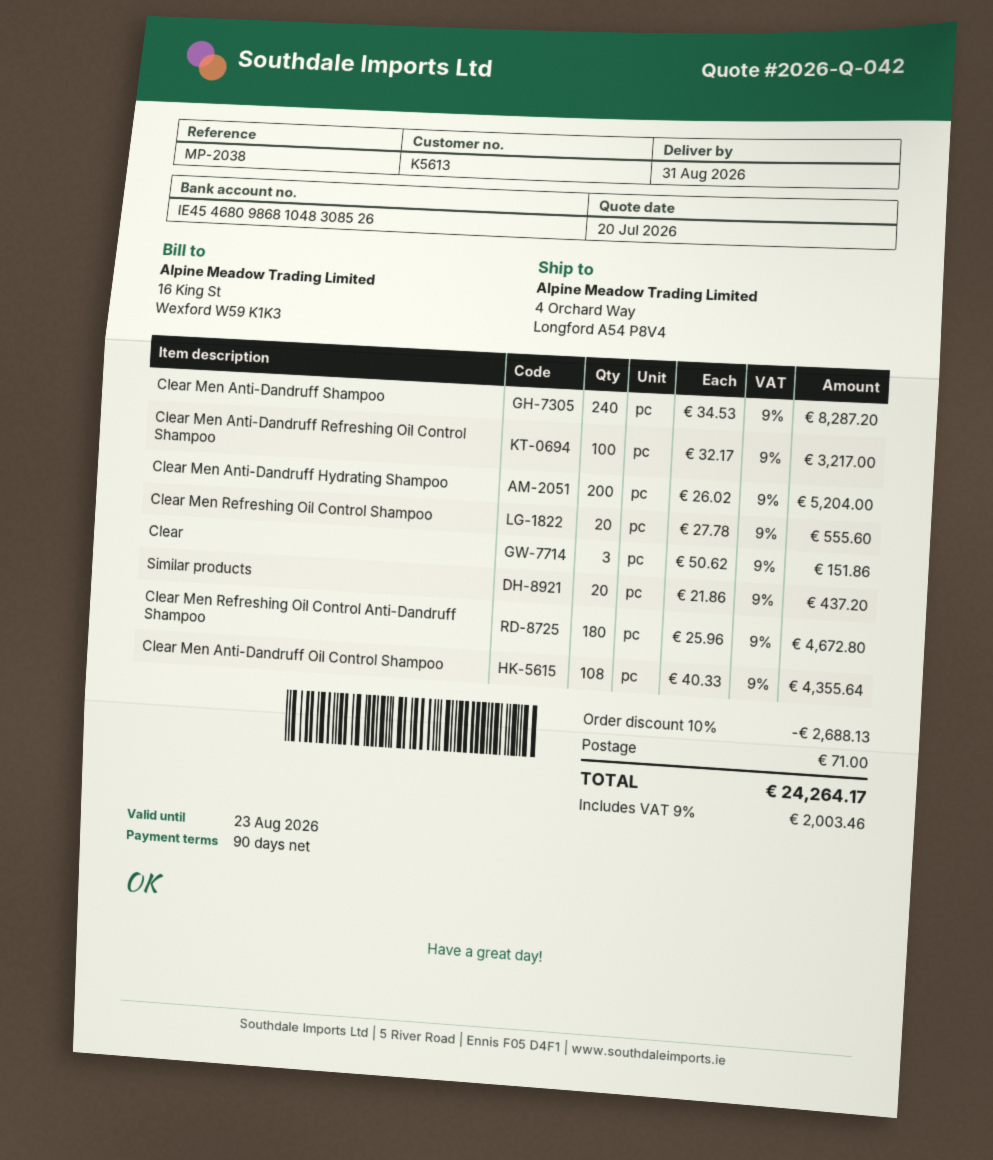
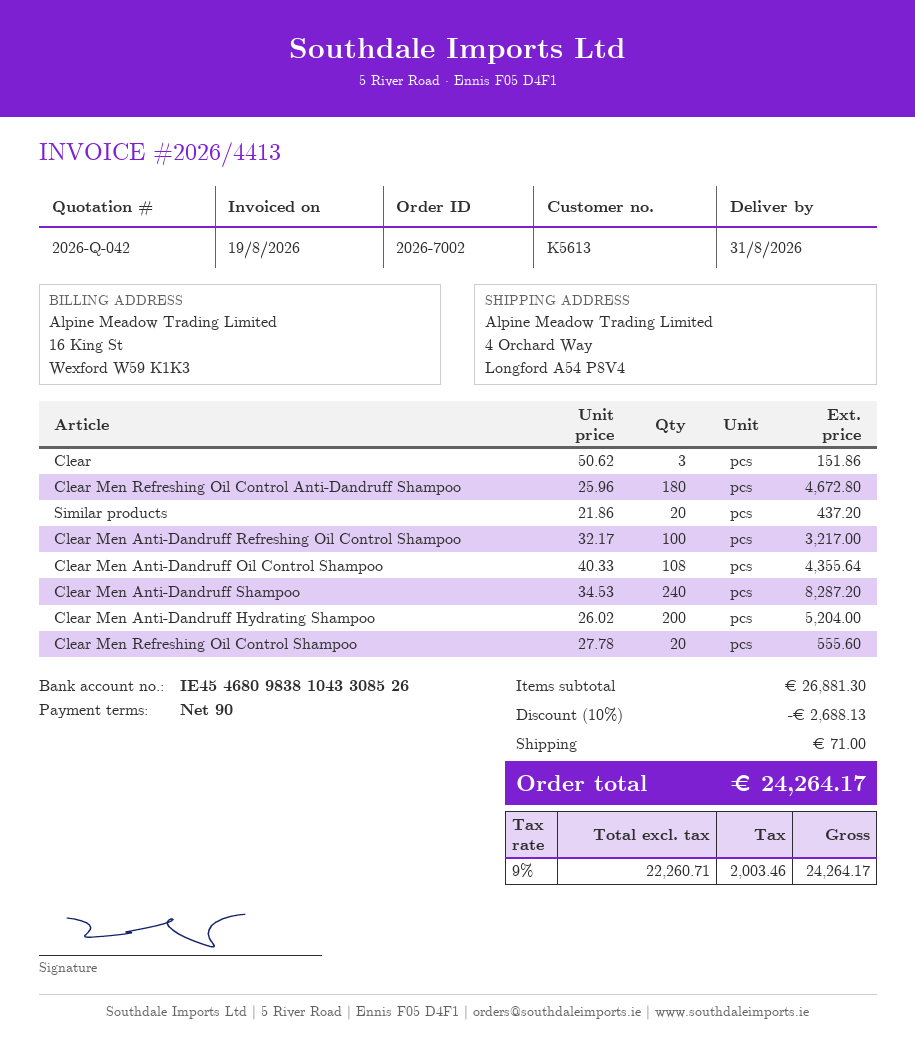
bank account: IE45468098681048308526 -> IE45468098381043308526

